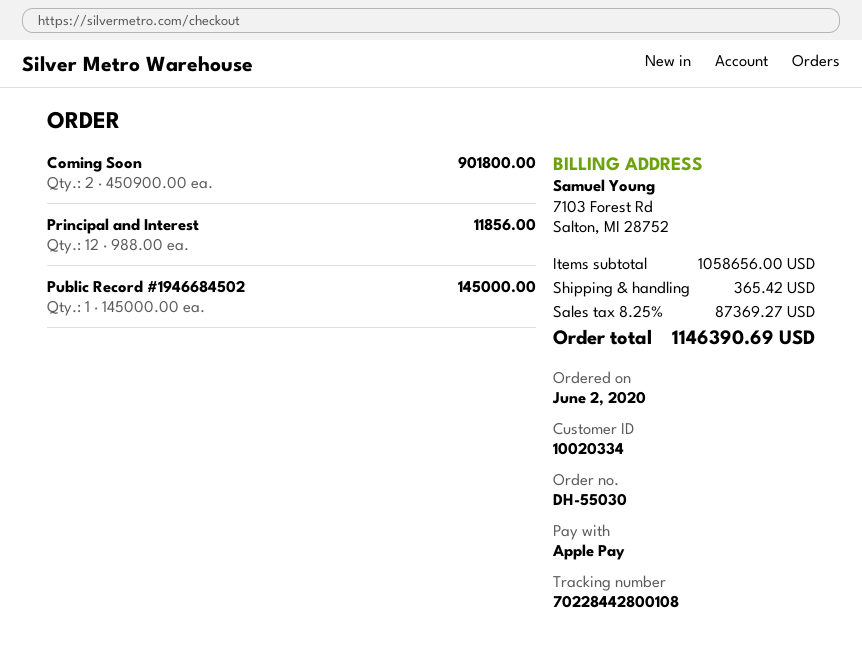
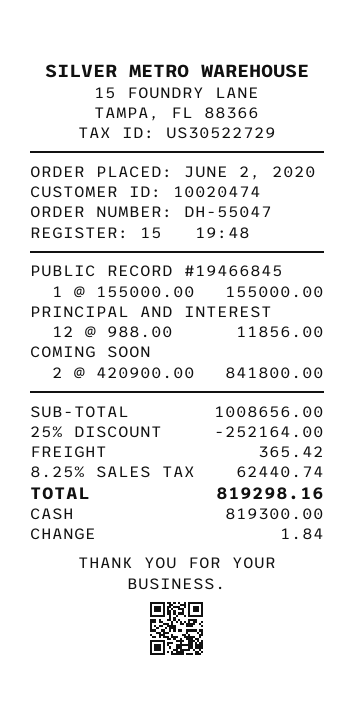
order number: DH-55030 -> DH-55047
customer number: 10020334 -> 10020474
payment method: Apple Pay -> cash
Coming Soon: 2 x 450900.00 = 901800.00 -> 2 x 420900.00 = 841800.00
Public Record #1946684502: 1 x 145000.00 = 145000.00 -> 1 x 155000.00 = 155000.00
subtotal: 1058656.00 -> 1008656.00
discount: none -> 25% = 252164.00
tax: 8.25% = 87369.27 -> 8.25% = 62440.74
total: 1146390.69 -> 819298.16

